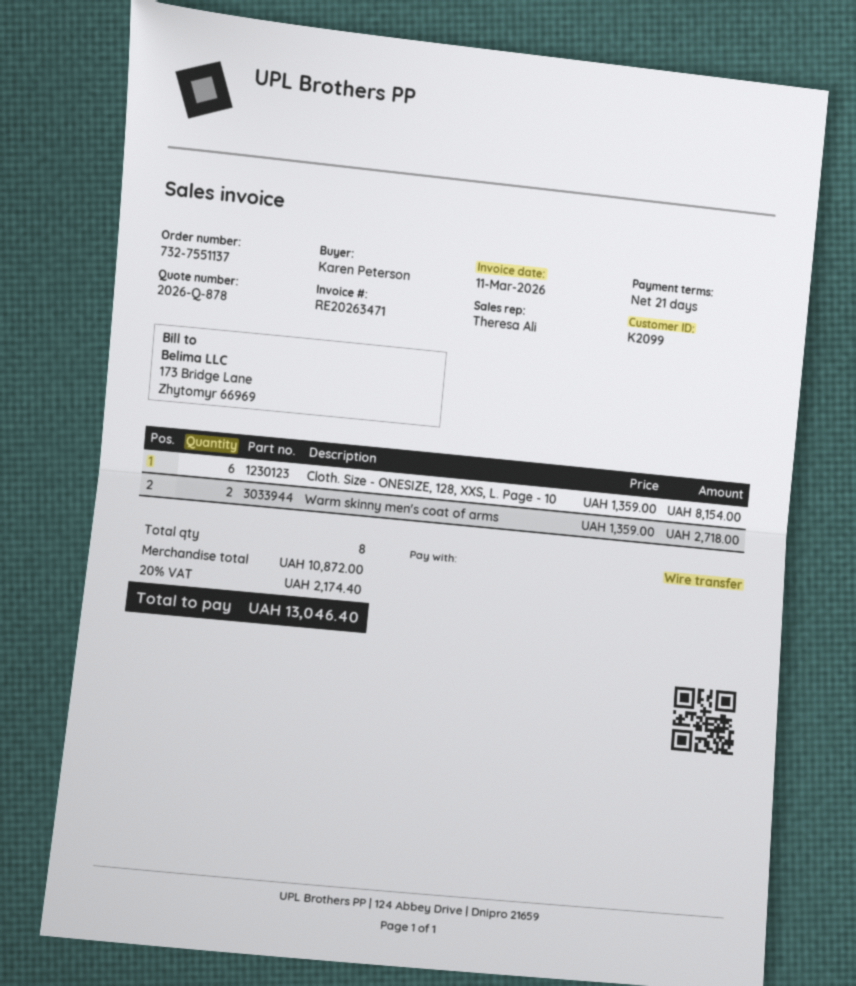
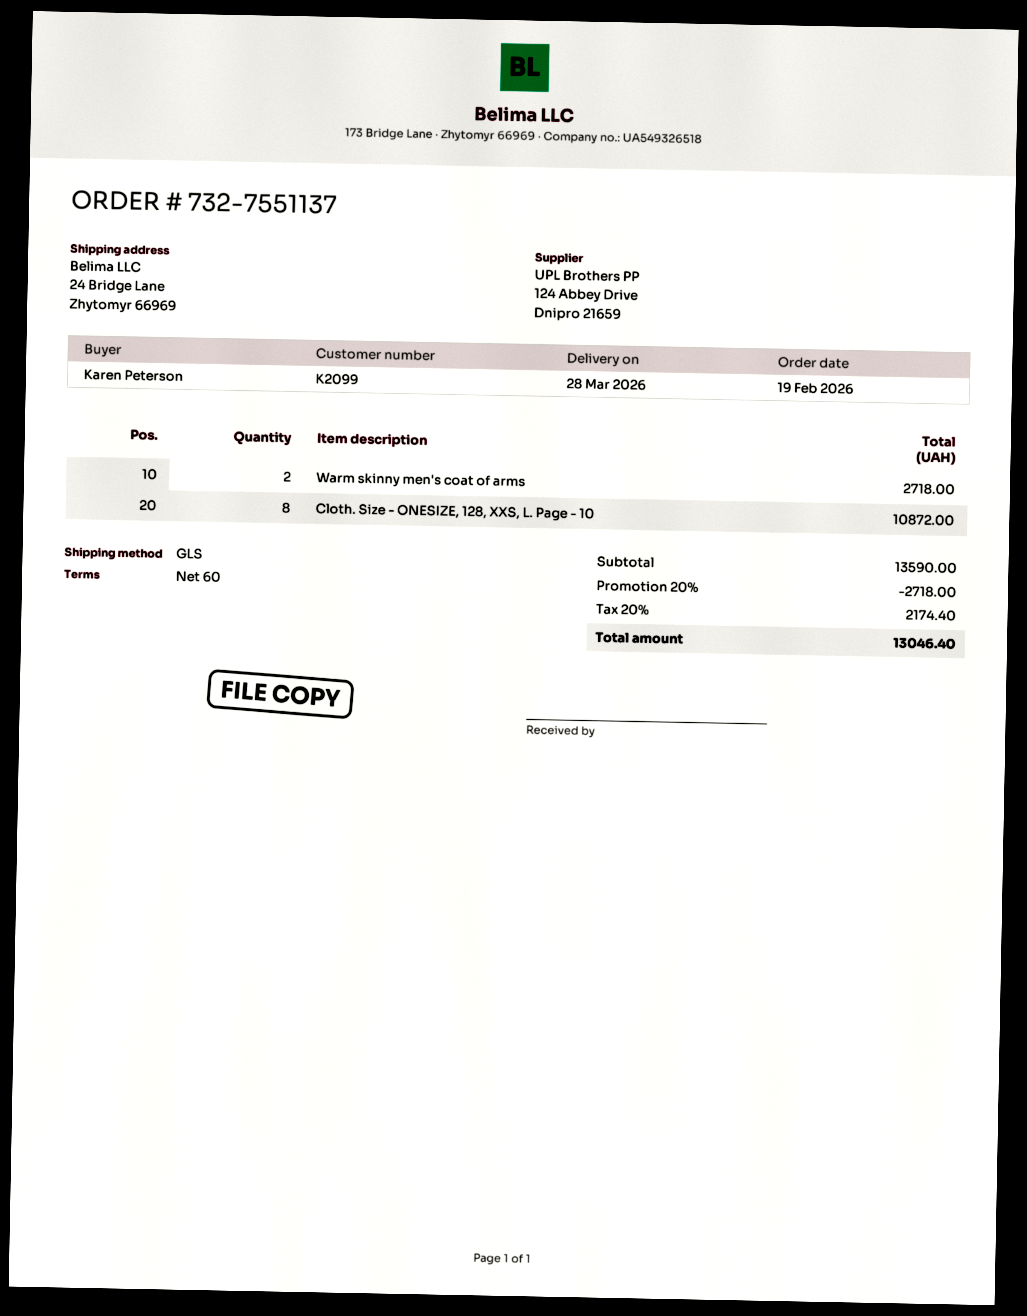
payment terms: 21 days -> 60 days
Cloth. Size - ONESIZE, 128, XXS, L. Page - 10: 6 for 8154.00 -> 8 for 10872.00
subtotal: 10872.00 -> 13590.00
discount: none -> 20% = 2718.00

